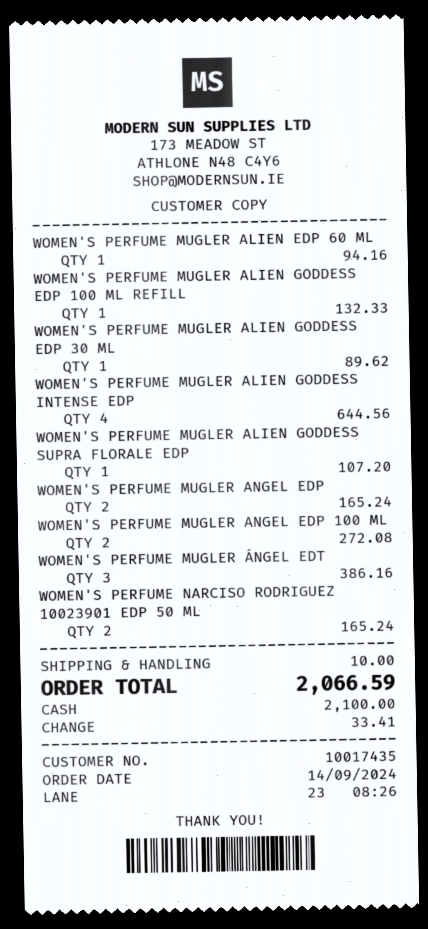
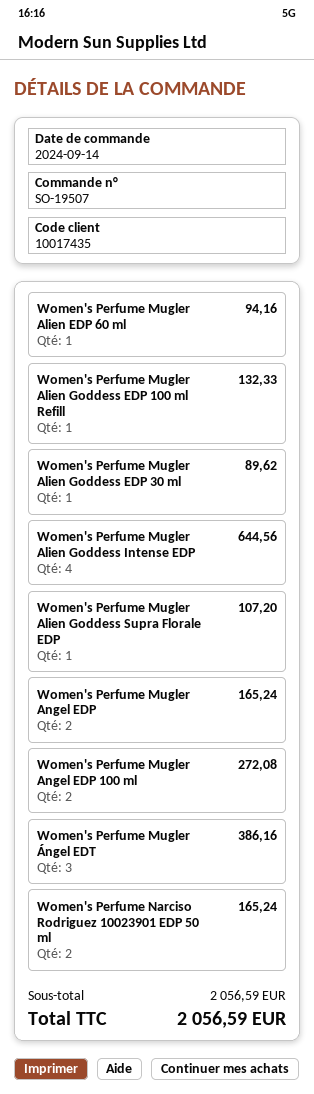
shipping: 10.00 -> none
total: 2066.59 -> 2056.59

